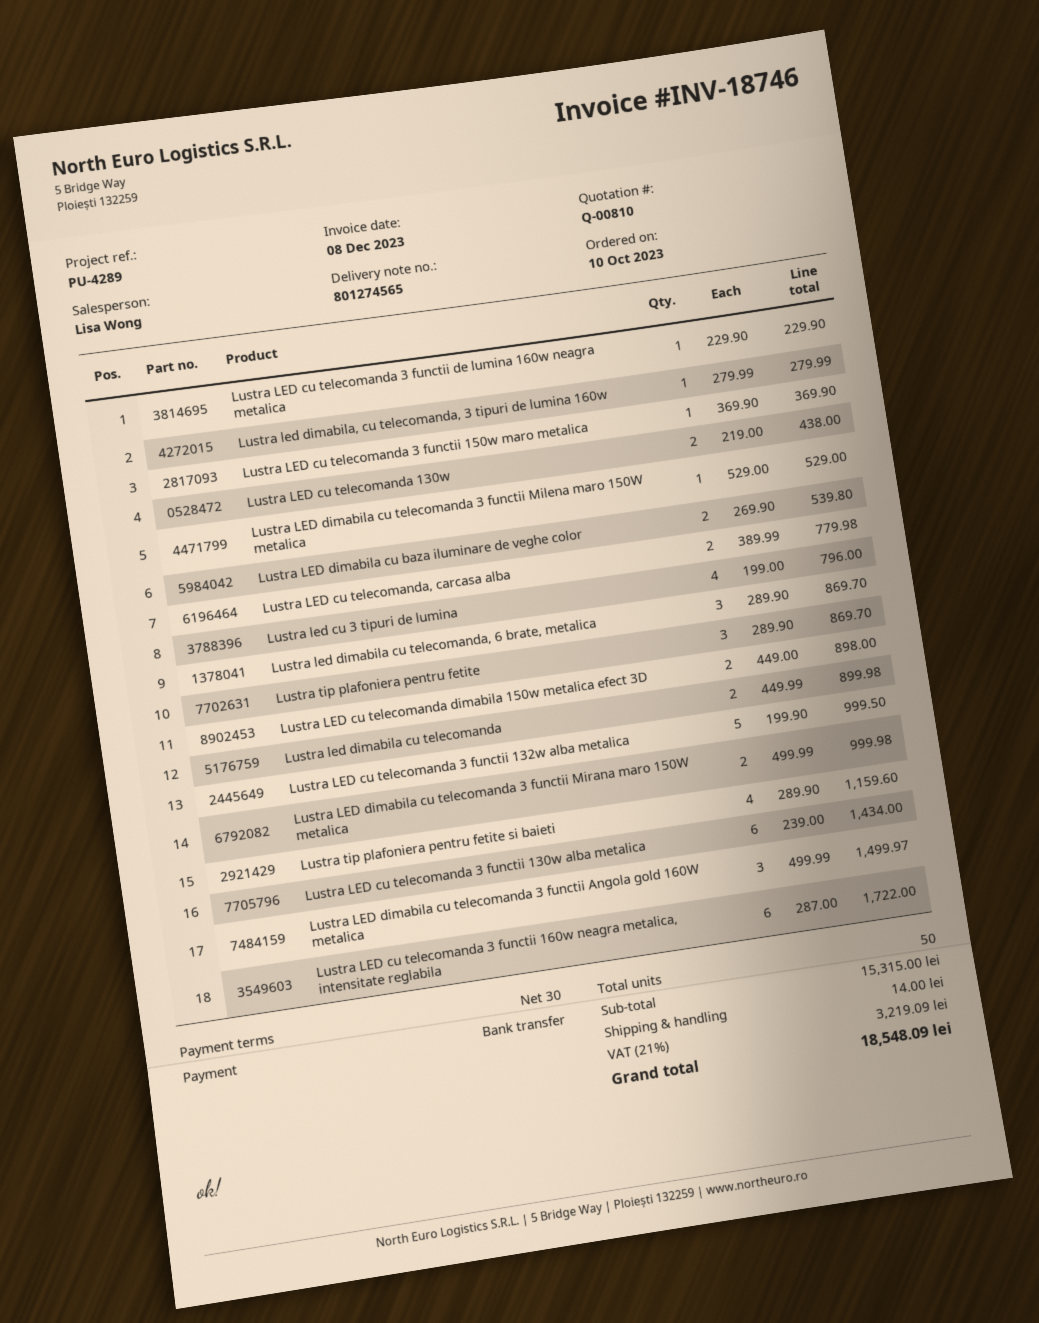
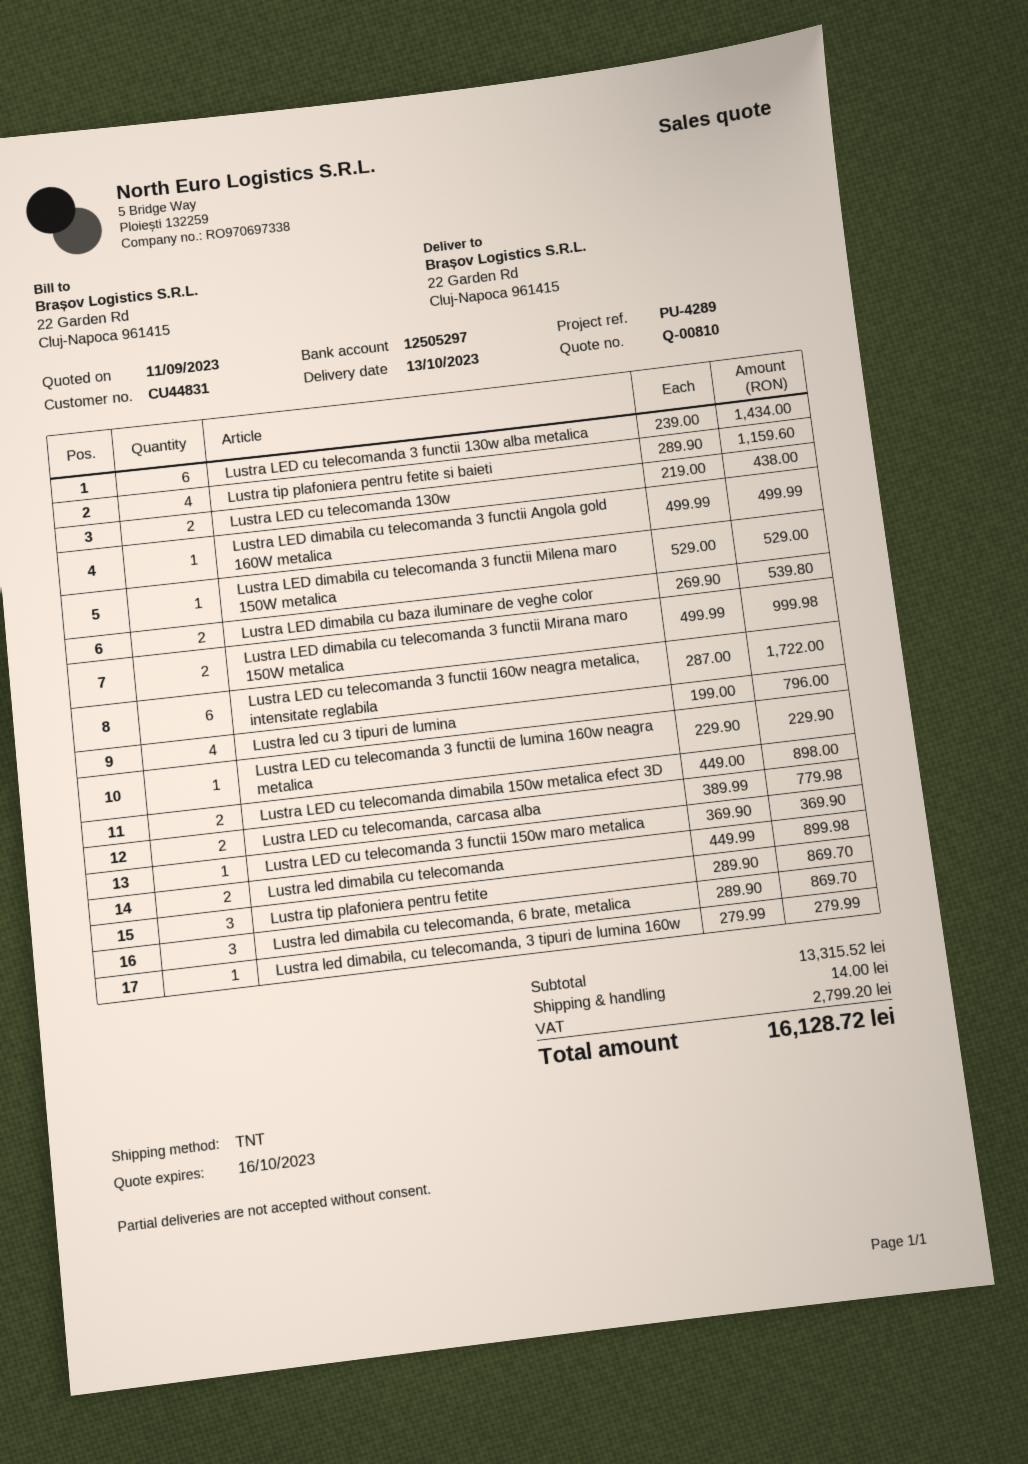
Lustra LED cu telecomanda 3 functii 132w alba metalica: 5 x 199.90 = 999.50 -> none
Lustra LED dimabila cu telecomanda 3 functii Angola gold 160W metalica: 3 x 499.99 = 1499.97 -> 1 x 499.99 = 499.99
subtotal: 15315.00 -> 13315.52
tax: 3219.09 -> 2799.20
total: 18548.09 -> 16128.72

